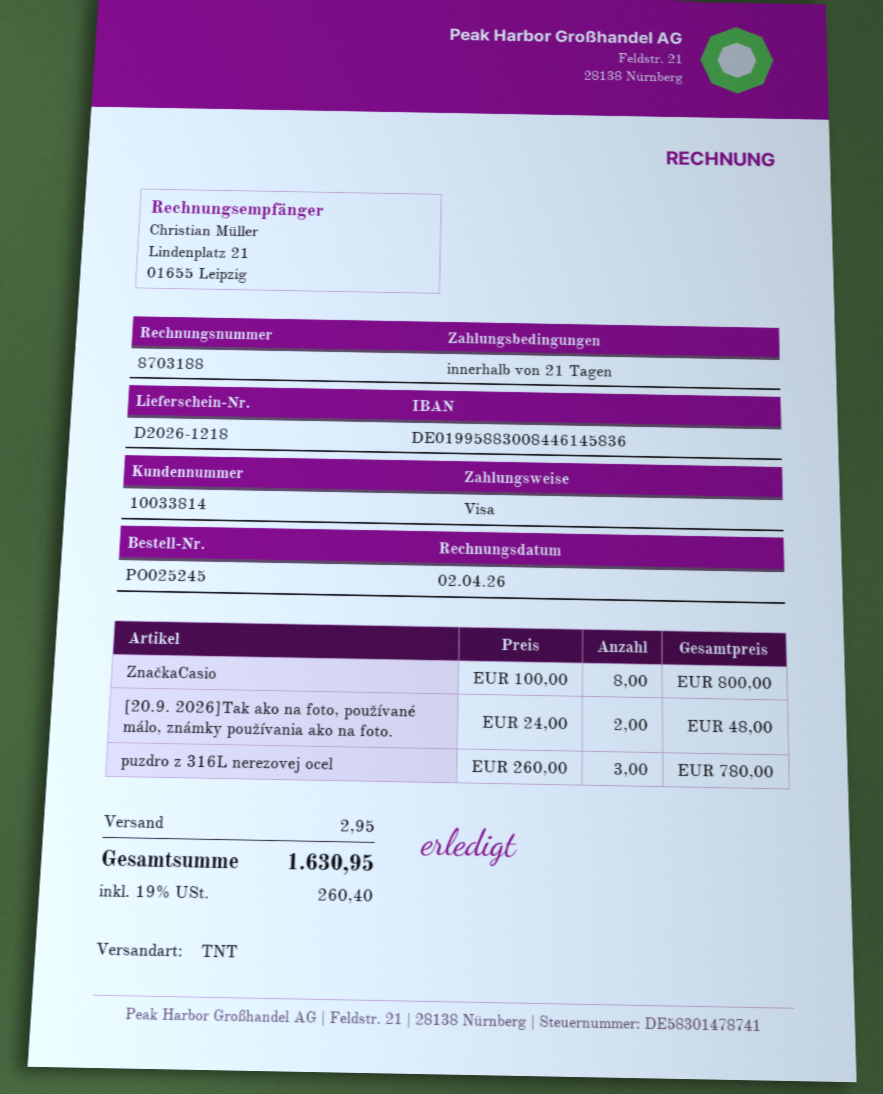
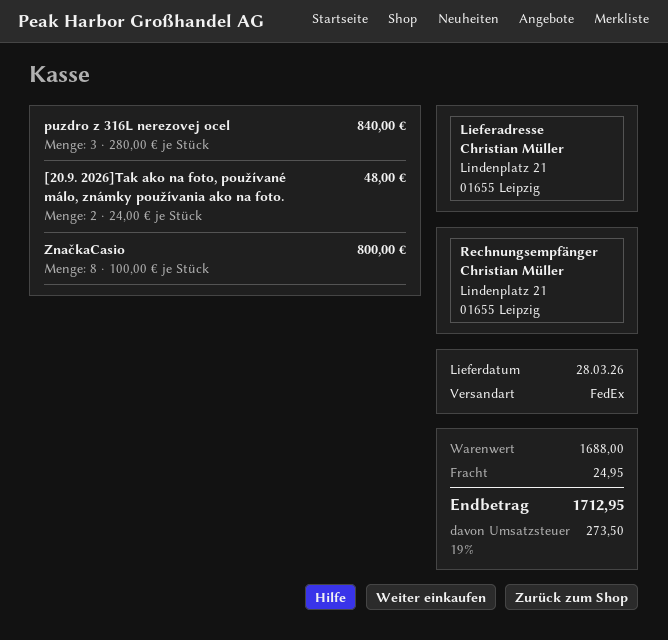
shipping method: TNT -> FedEx
puzdro z 316L nerezovej ocel: 3 x 260.00 = 780.00 -> 3 x 280.00 = 840.00
shipping: 2.95 -> 24.95
tax: 19% = 260.40 -> 19% = 273.50
total: 1630.95 -> 1712.95

